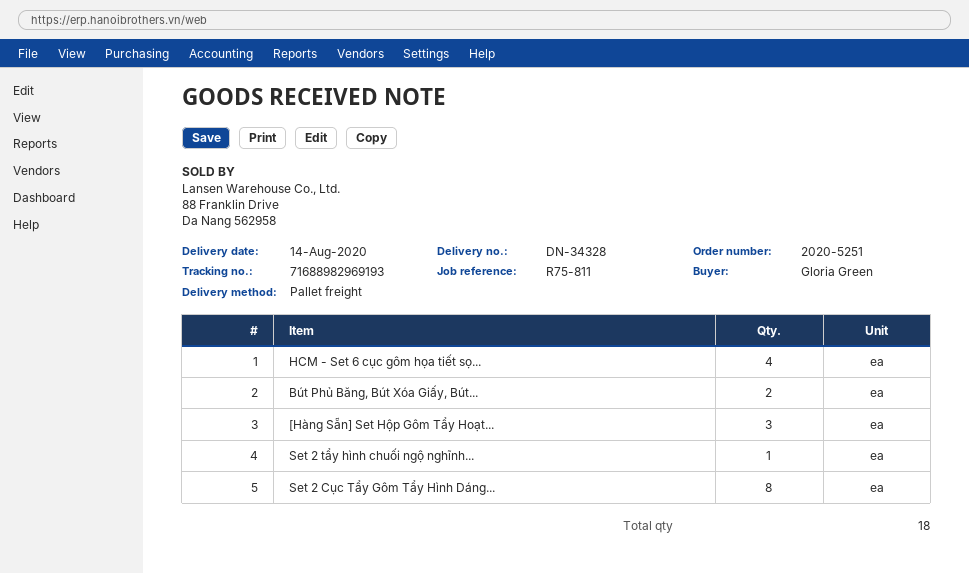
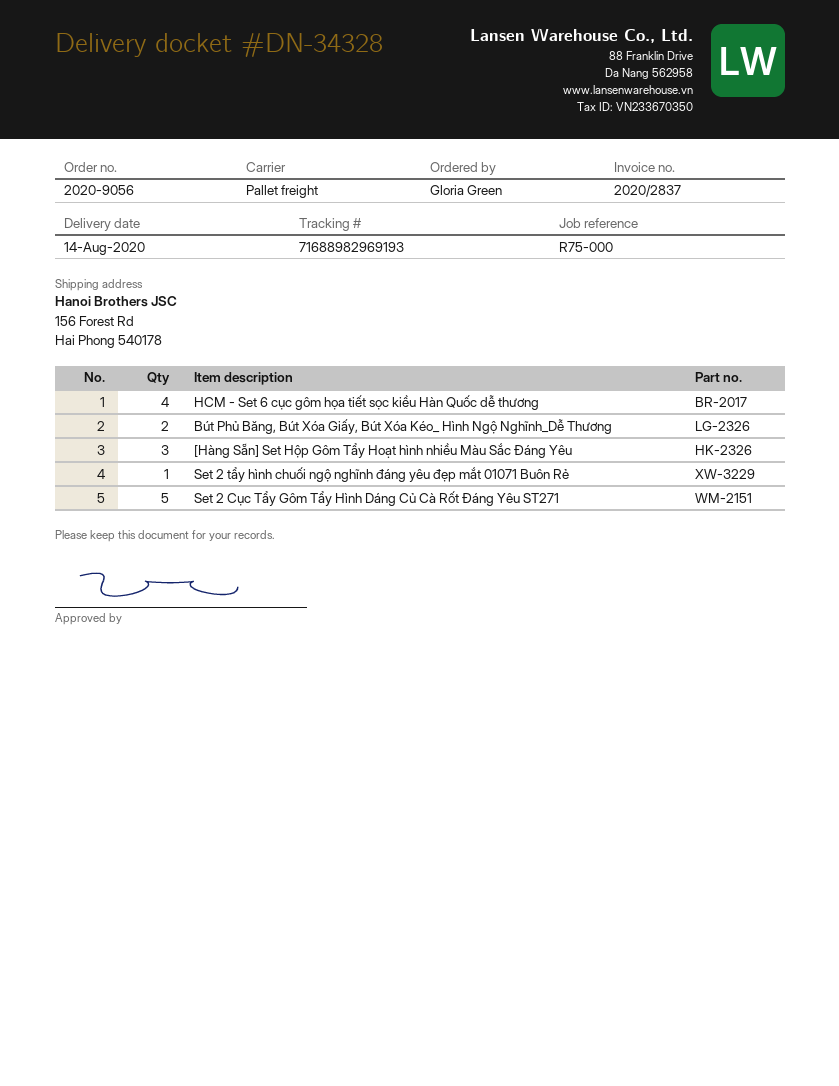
order number: 2020-5251 -> 2020-9056
reference: R75-811 -> R75-000
Set 2 Cục Tẩy Gôm Tẩy Hình Dáng...: 8 -> 5

